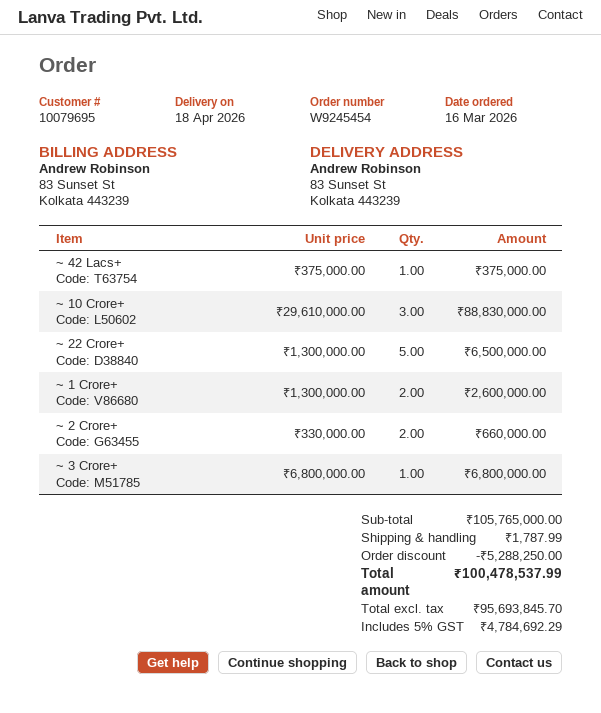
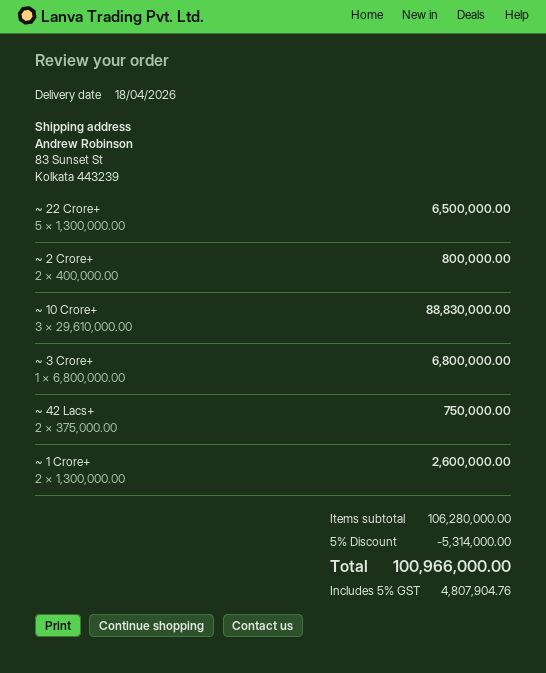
~ 42 Lacs+: 1 x 375000.00 = 375000.00 -> 2 x 375000.00 = 750000.00
~ 2 Crore+: 2 x 330000.00 = 660000.00 -> 2 x 400000.00 = 800000.00
subtotal: 105765000.00 -> 106280000.00
discount: 5288250.00 -> 5314000.00
shipping: 1787.99 -> none
tax: 5% = 4784692.29 -> 5% = 4807904.76
total: 100478537.99 -> 100966000.00

